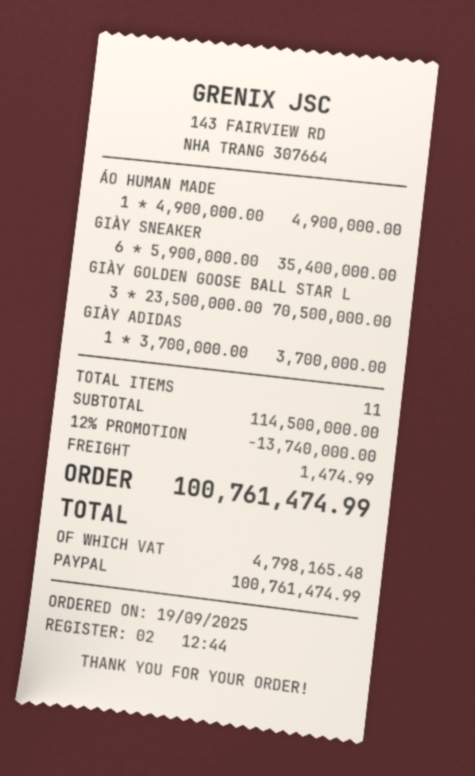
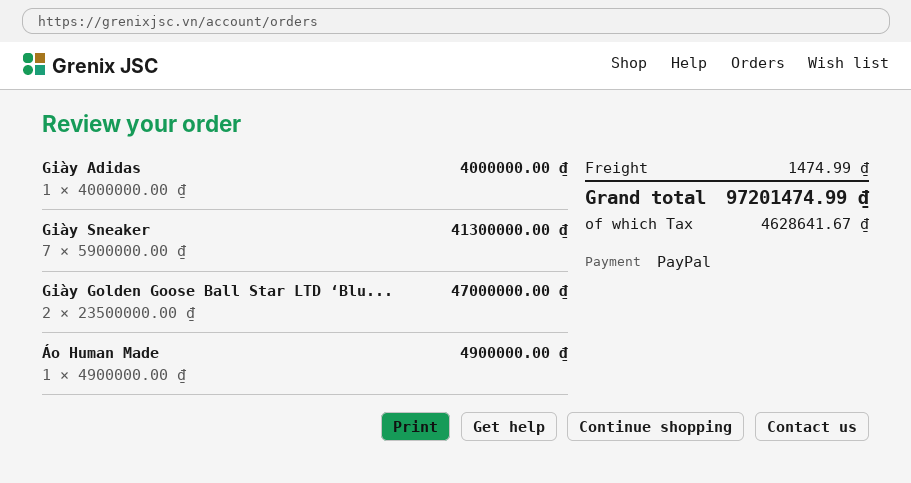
GIÀY SNEAKER: 6 x 5900000.00 = 35400000.00 -> 7 x 5900000.00 = 41300000.00
GIÀY GOLDEN GOOSE BALL STAR L: 3 x 23500000.00 = 70500000.00 -> 2 x 23500000.00 = 47000000.00
GIÀY ADIDAS: 1 x 3700000.00 = 3700000.00 -> 1 x 4000000.00 = 4000000.00
discount: 12% = 13740000.00 -> none
tax: 4798165.48 -> 4628641.67
total: 100761474.99 -> 97201474.99

